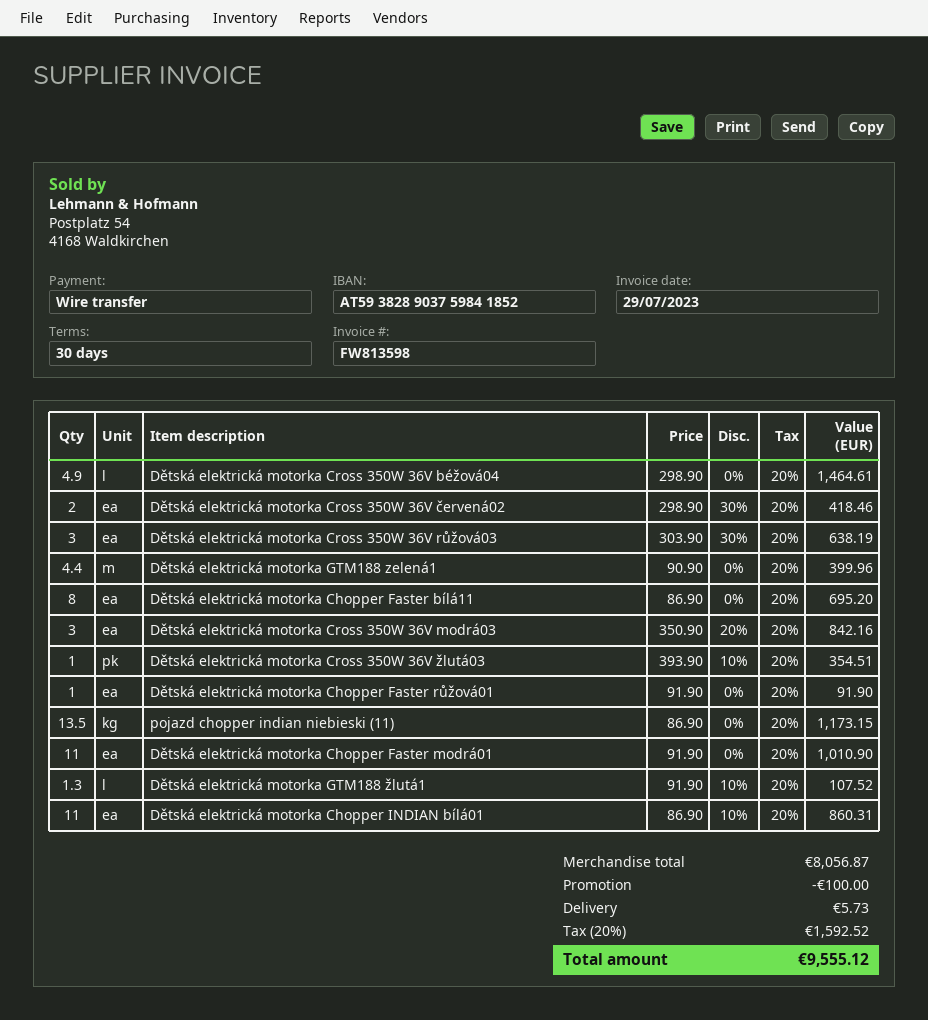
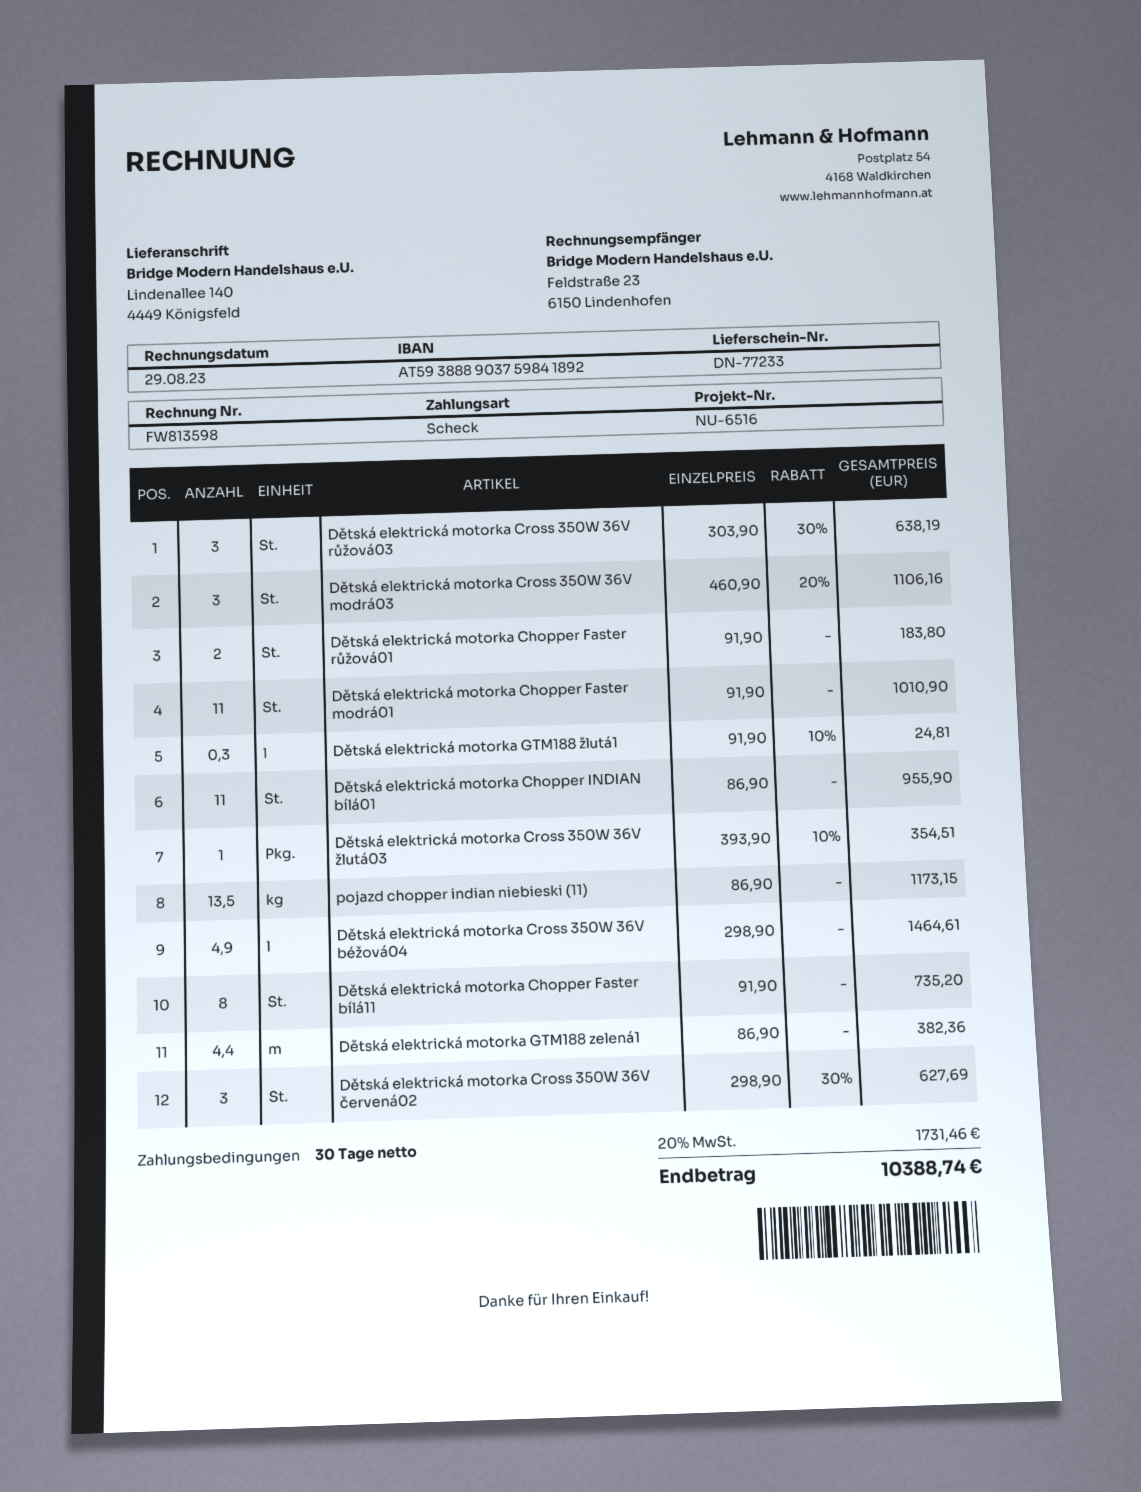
invoice date: 2023-07-29 -> 2023-08-29
payment method: bank transfer -> cheque
bank account: AT593828903759841852 -> AT593888903759841892
Dětská elektrická motorka Cross 350W 36V červená02: 2 x 298.90 - 30% = 418.46 -> 3 x 298.90 - 30% = 627.69
Dětská elektrická motorka GTM188 zelená1: 4.4 x 90.90 = 399.96 -> 4.4 x 86.90 = 382.36
Dětská elektrická motorka Chopper Faster bílá11: 8 x 86.90 = 695.20 -> 8 x 91.90 = 735.20
Dětská elektrická motorka Cross 350W 36V modrá03: 3 x 350.90 - 20% = 842.16 -> 3 x 460.90 - 20% = 1106.16
Dětská elektrická motorka Chopper Faster růžová01: 1 x 91.90 = 91.90 -> 2 x 91.90 = 183.80
Dětská elektrická motorka GTM188 žlutá1: 1.3 x 91.90 - 10% = 107.52 -> 0.3 x 91.90 - 10% = 24.81
Dětská elektrická motorka Chopper INDIAN bílá01: 11 x 86.90 - 10% = 860.31 -> 11 x 86.90 = 955.90
discount: 100.00 -> none
shipping: 5.73 -> none
tax: 20% = 1592.52 -> 20% = 1731.46
total: 9555.12 -> 10388.74

